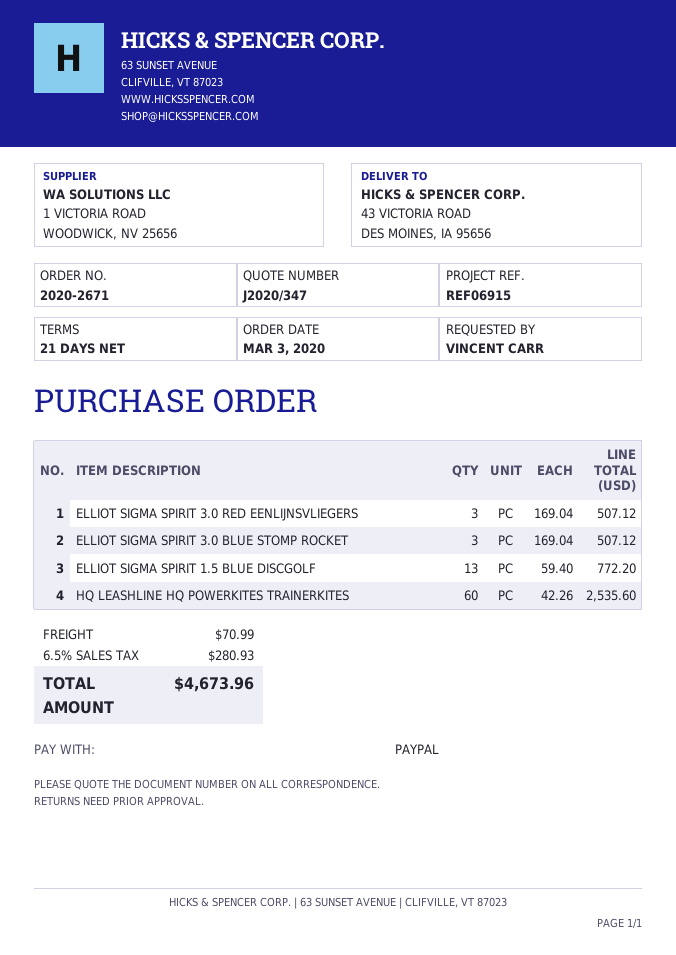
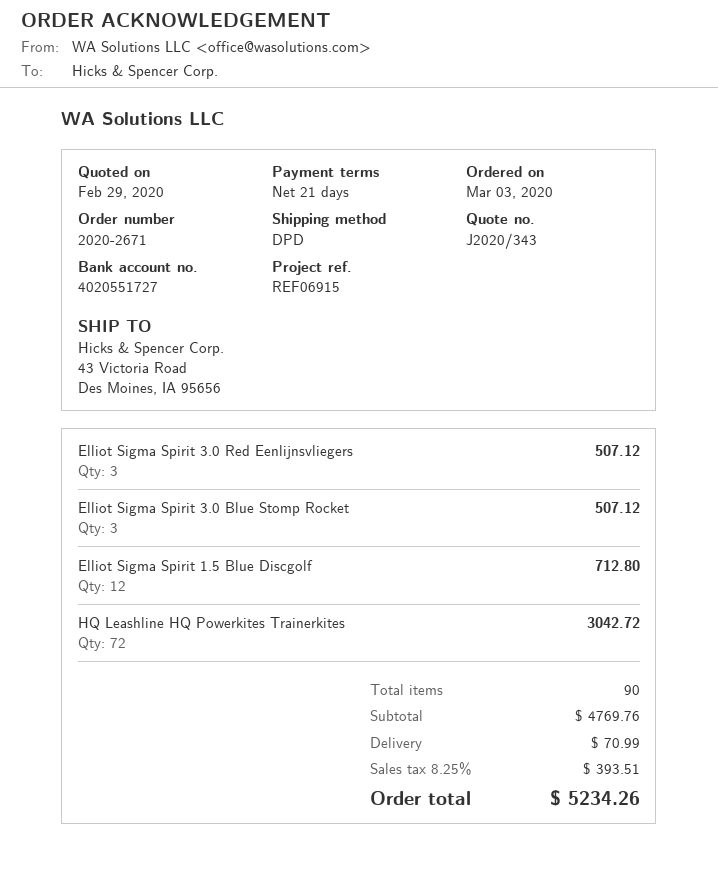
quote number: J2020/347 -> J2020/343
ELLIOT SIGMA SPIRIT 1.5 BLUE DISCGOLF: 13 for 772.20 -> 12 for 712.80
HQ LEASHLINE HQ POWERKITES TRAINERKITES: 60 for 2535.60 -> 72 for 3042.72
tax: 6.5% = 280.93 -> 8.25% = 393.51
total: 4673.96 -> 5234.26

